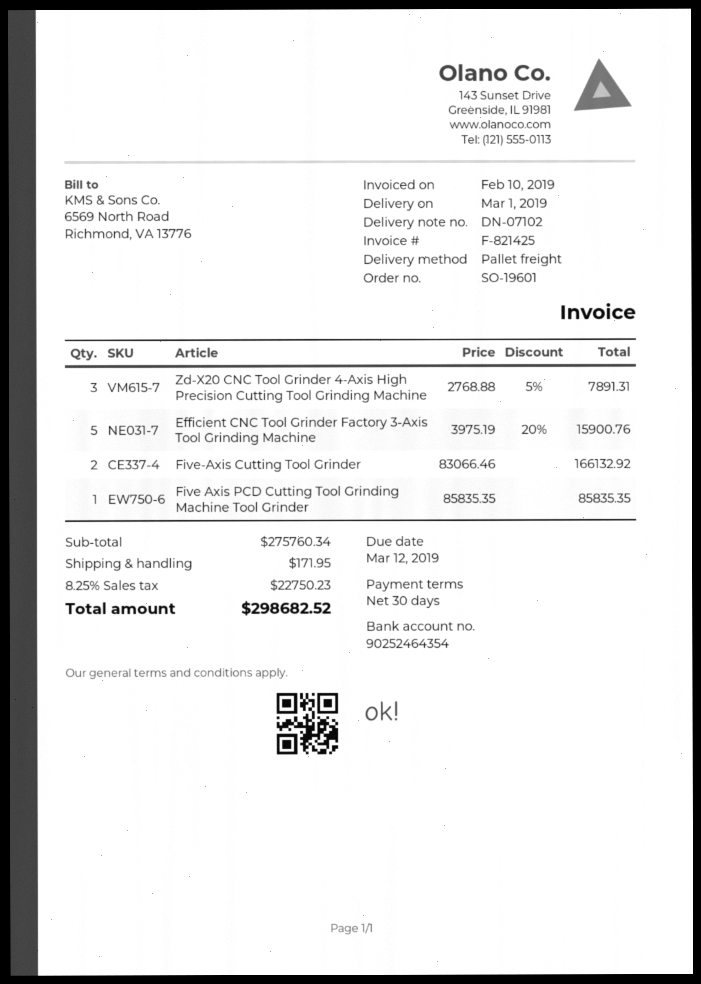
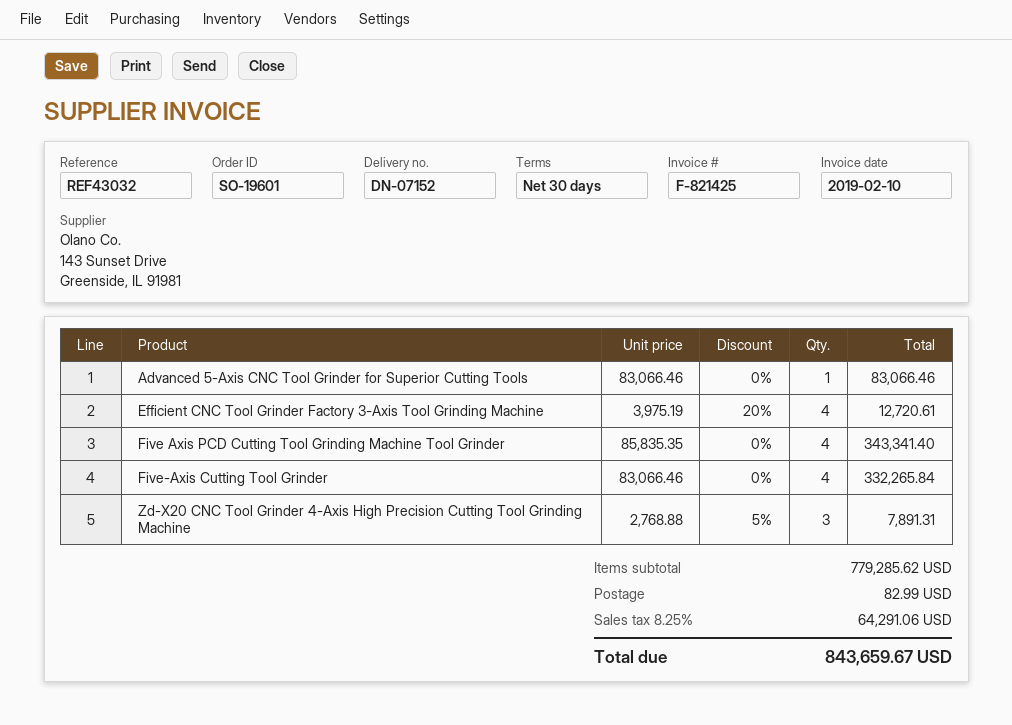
delivery note number: DN-07102 -> DN-07152
Efficient CNC Tool Grinder Factory 3-Axis Tool Grinding Machine: 5 x 3975.19 - 20% = 15900.76 -> 4 x 3975.19 - 20% = 12720.61
Five-Axis Cutting Tool Grinder: 2 x 83066.46 = 166132.92 -> 4 x 83066.46 = 332265.84
Five Axis PCD Cutting Tool Grinding Machine Tool Grinder: 1 x 85835.35 = 85835.35 -> 4 x 85835.35 = 343341.40
Advanced 5-Axis CNC Tool Grinder for Superior Cutting Tools: none -> 1 x 83066.46 = 83066.46
subtotal: 275760.34 -> 779285.62
shipping: 171.95 -> 82.99
tax: 8.25% = 22750.23 -> 8.25% = 64291.06
total: 298682.52 -> 843659.67

